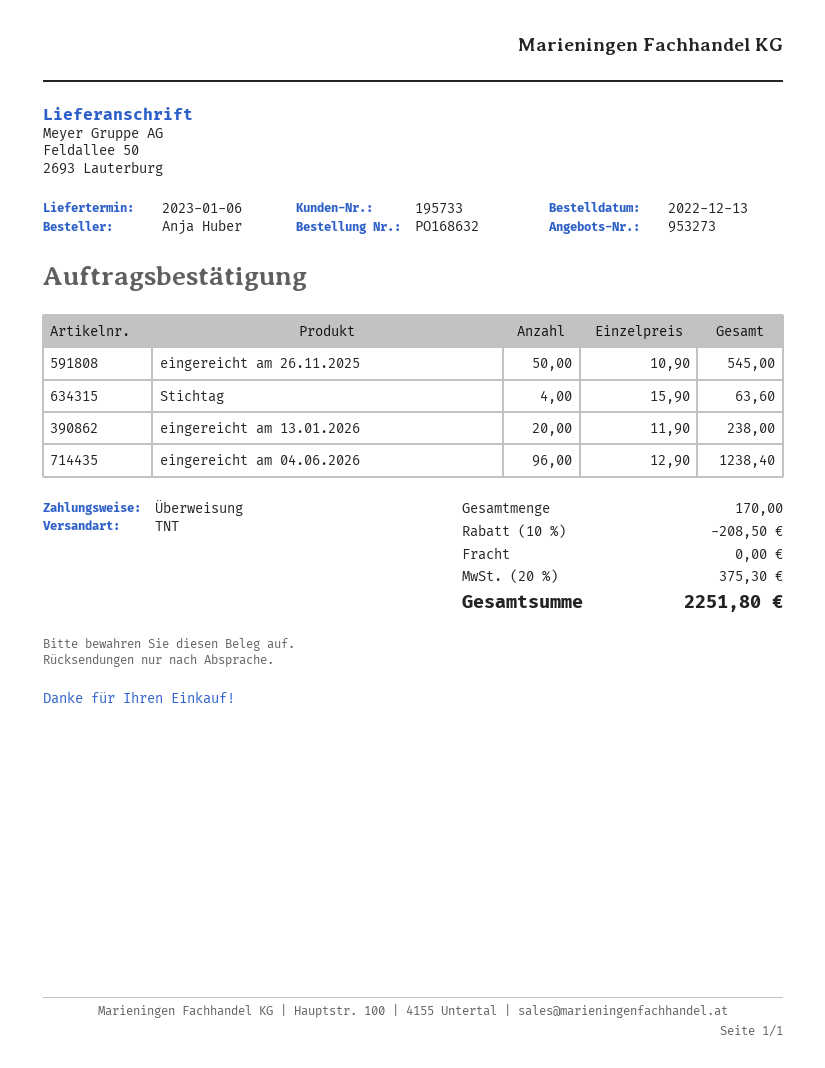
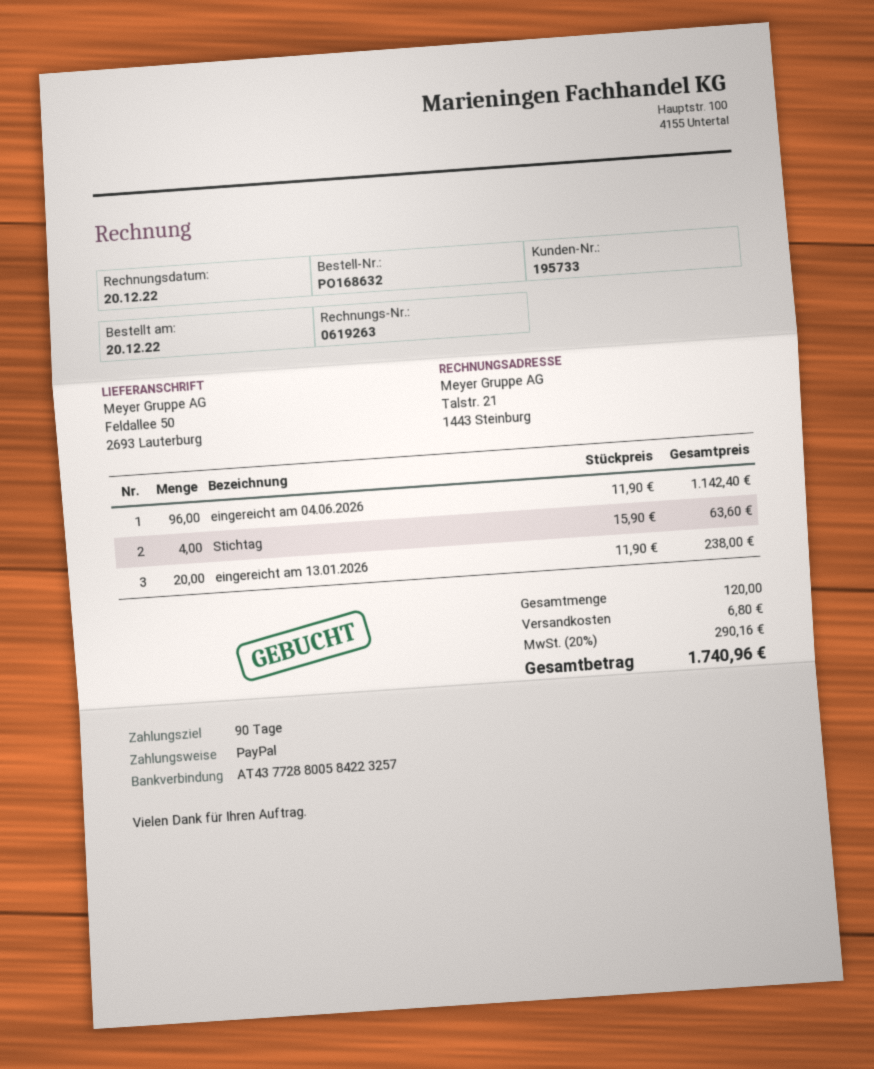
order date: 2022-12-13 -> 2022-12-20
payment method: bank transfer -> PayPal
eingereicht am 26.11.2025: 50 x 10.90 = 545.00 -> none
eingereicht am 04.06.2026: 96 x 12.90 = 1238.40 -> 96 x 11.90 = 1142.40
total quantity: 170 -> 120
discount: 10% = 208.50 -> none
shipping: 0.00 -> 6.80
tax: 20% = 375.30 -> 20% = 290.16
total: 2251.80 -> 1740.96

